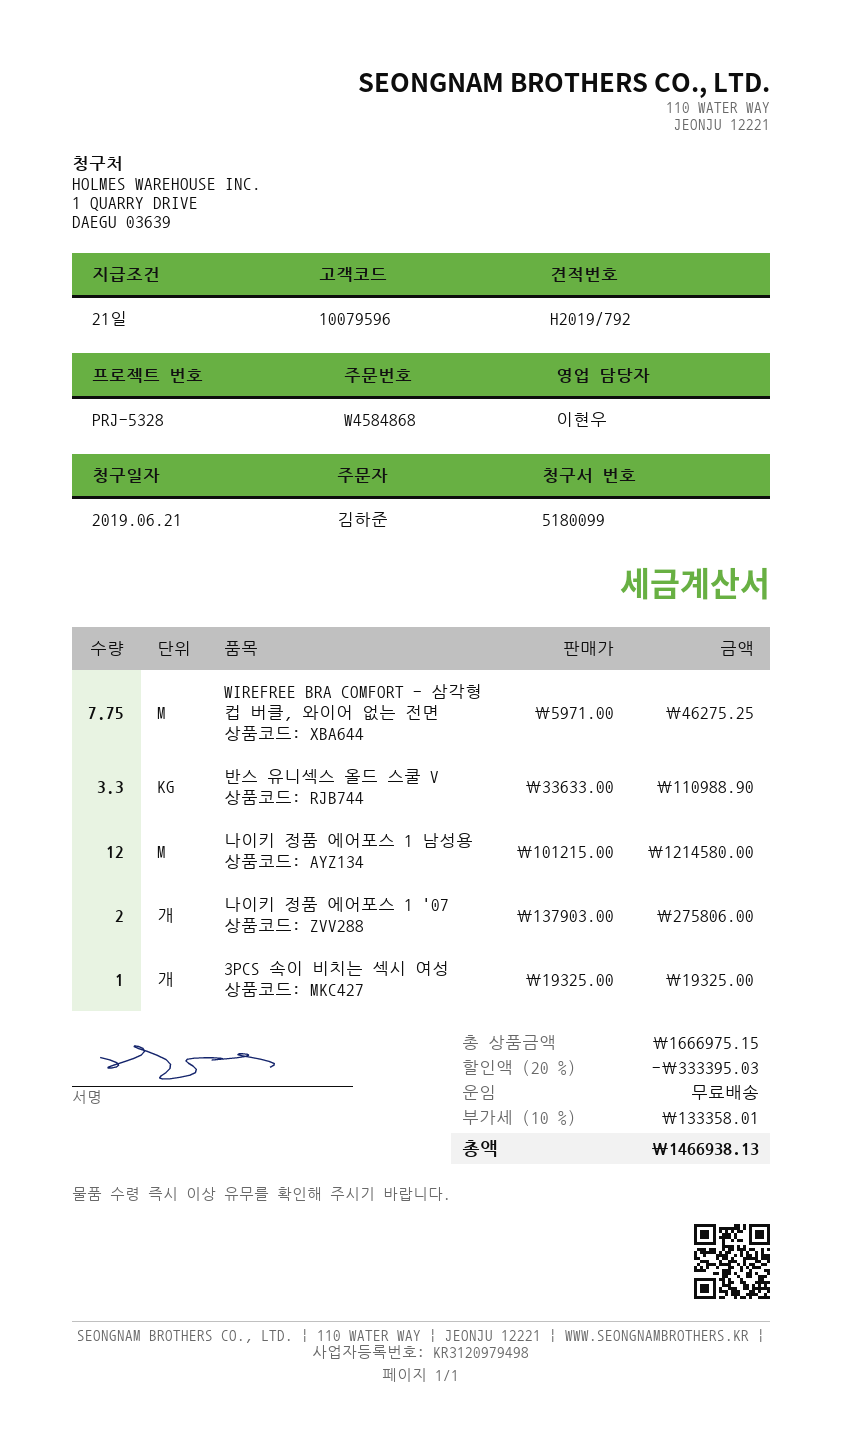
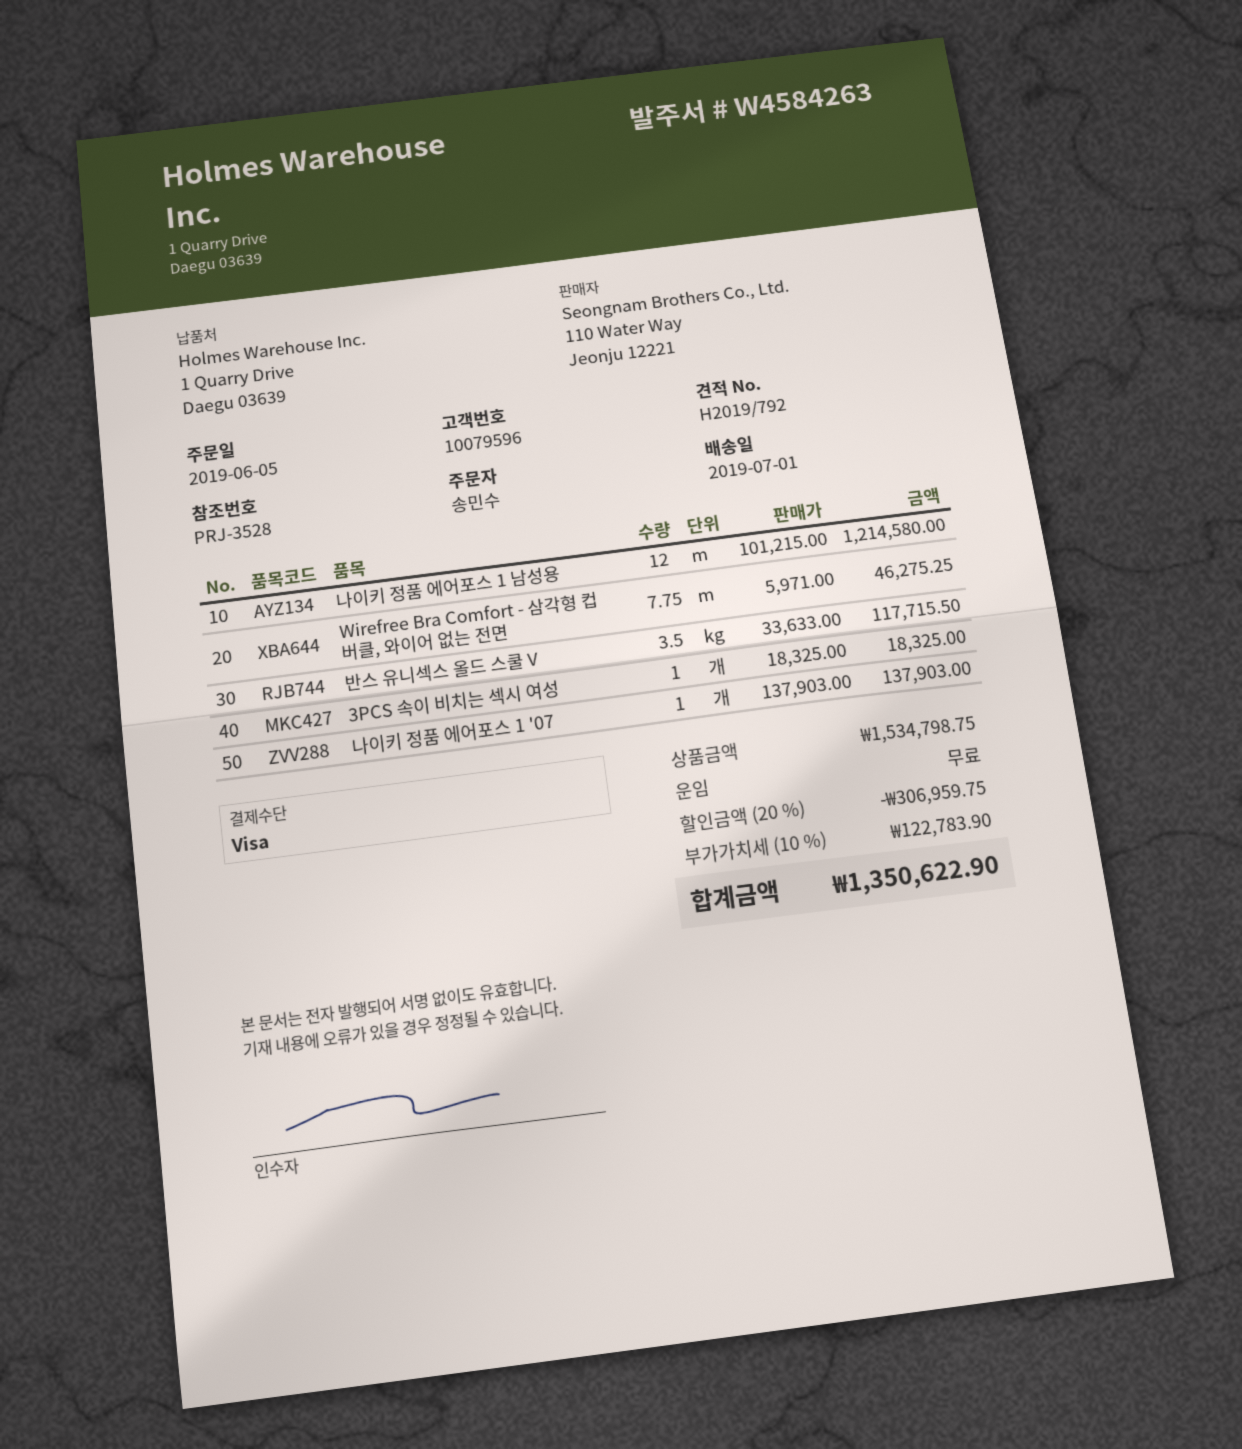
order number: W4584868 -> W4584263
reference: PRJ-5328 -> PRJ-3528
ordered by: 김하준 -> 송민수
반스 유니섹스 올드 스쿨 V: 3.3 x 33633.00 = 110988.90 -> 3.5 x 33633.00 = 117715.50
나이키 정품 에어포스 1 '07: 2 x 137903.00 = 275806.00 -> 1 x 137903.00 = 137903.00
3PCS 속이 비치는 섹시 여성: 1 x 19325.00 = 19325.00 -> 1 x 18325.00 = 18325.00
subtotal: 1666975.15 -> 1534798.75
discount: 20% = 333395.03 -> 20% = 306959.75
tax: 10% = 133358.01 -> 10% = 122783.90
total: 1466938.13 -> 1350622.90

